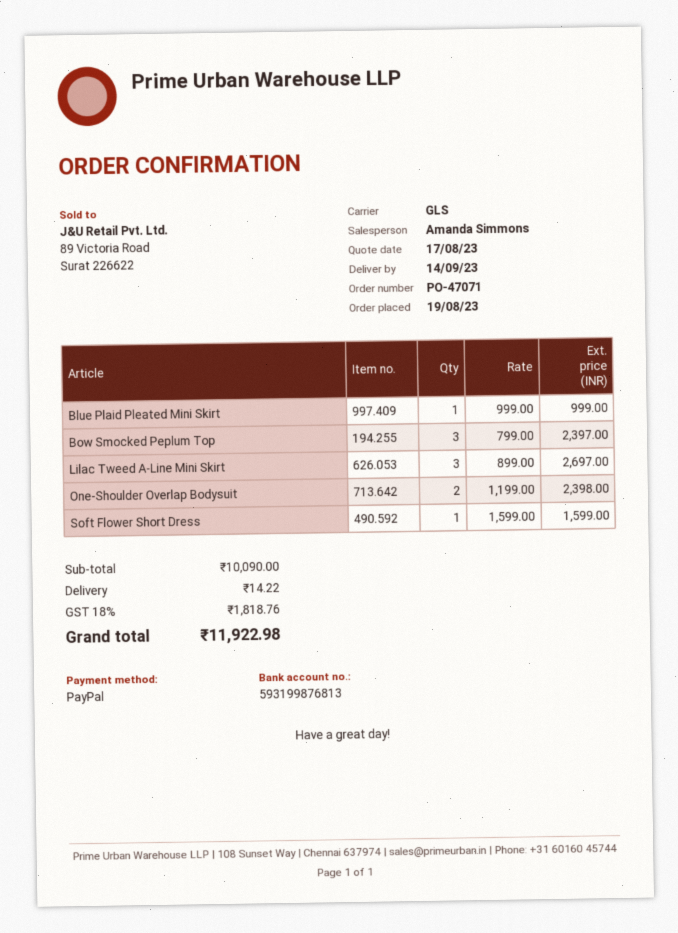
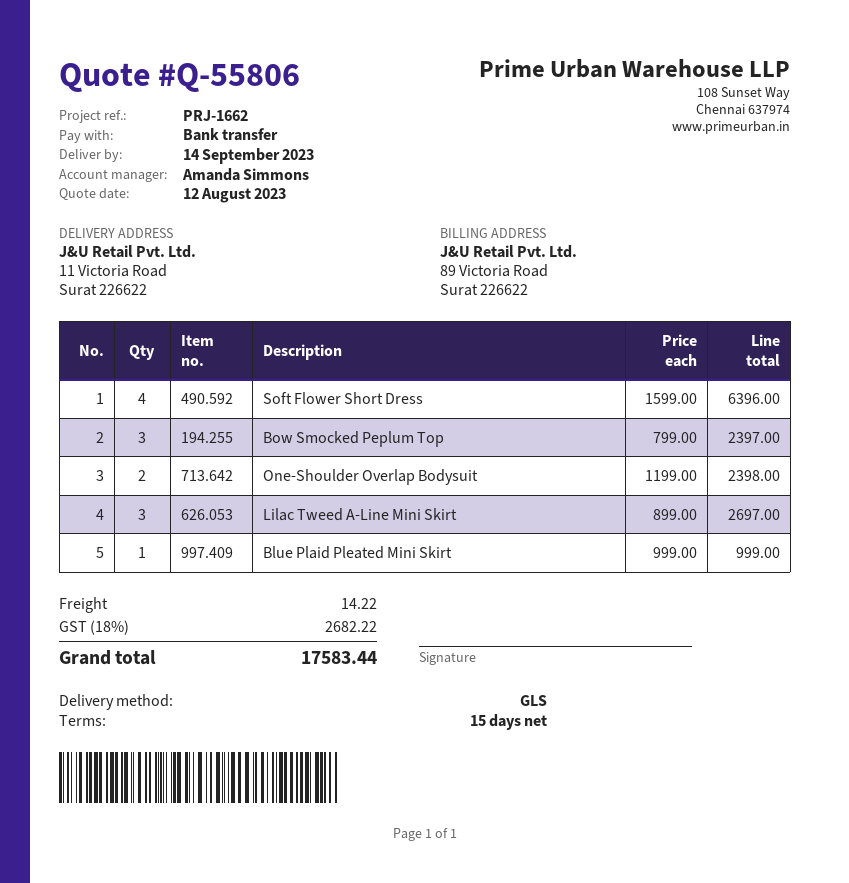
quote date: 2023-08-17 -> 2023-08-12
payment method: PayPal -> bank transfer
Soft Flower Short Dress: 1 x 1599.00 = 1599.00 -> 4 x 1599.00 = 6396.00
tax: 18% = 1818.76 -> 18% = 2682.22
total: 11922.98 -> 17583.44

